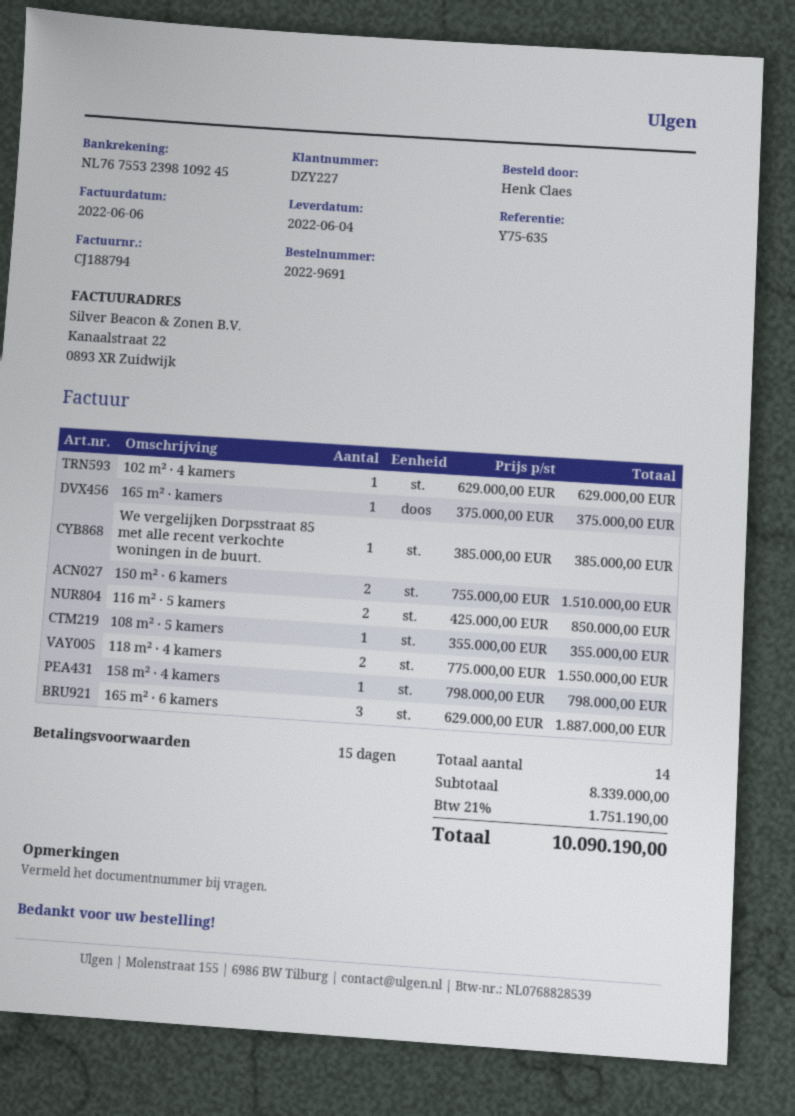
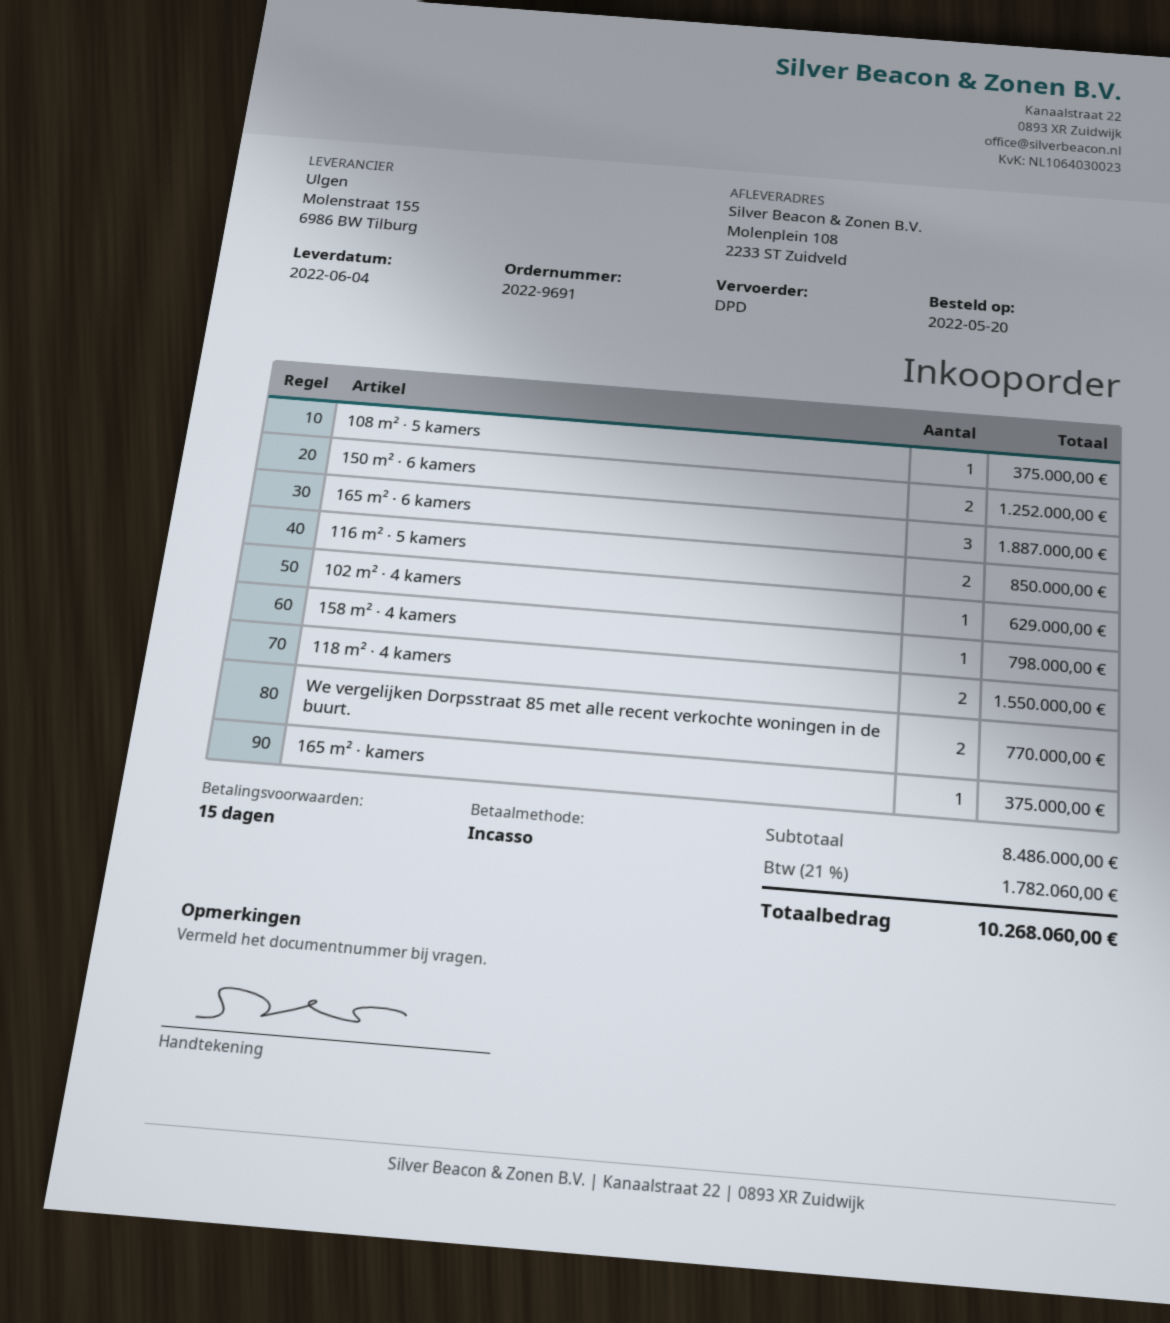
We vergelijken Dorpsstraat 85 met alle recent verkochte woningen in de buurt.: 1 for 385000.00 -> 2 for 770000.00
150 m² · 6 kamers: 2 for 1510000.00 -> 2 for 1252000.00
108 m² · 5 kamers: 1 for 355000.00 -> 1 for 375000.00
subtotal: 8339000.00 -> 8486000.00
tax: 21% = 1751190.00 -> 21% = 1782060.00
total: 10090190.00 -> 10268060.00

